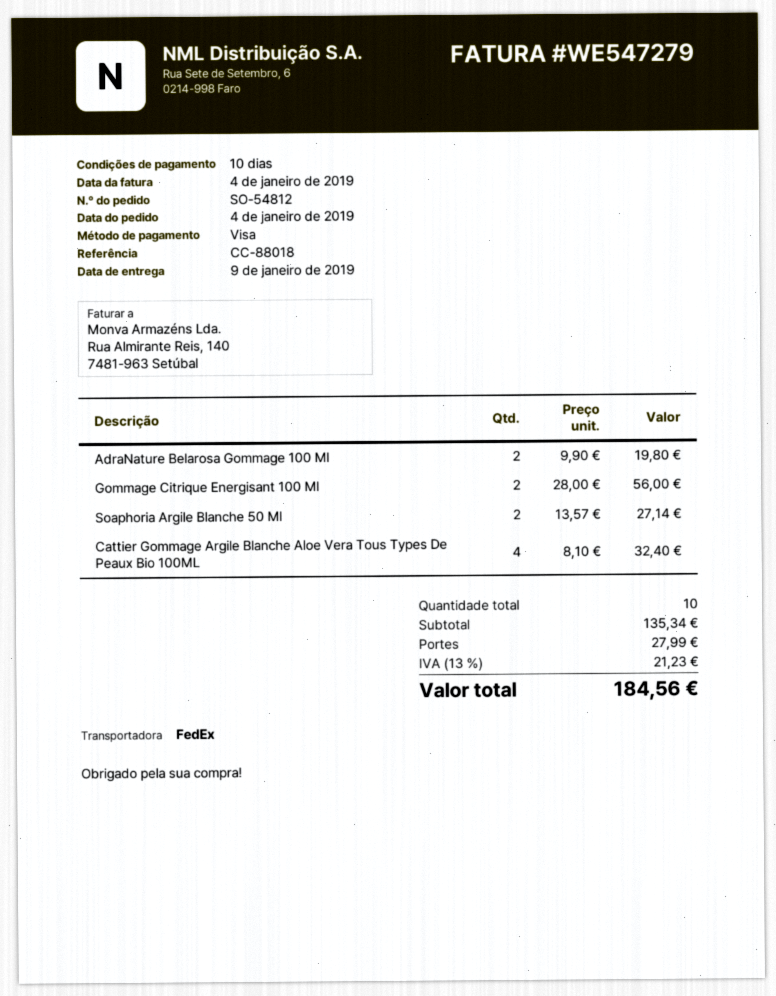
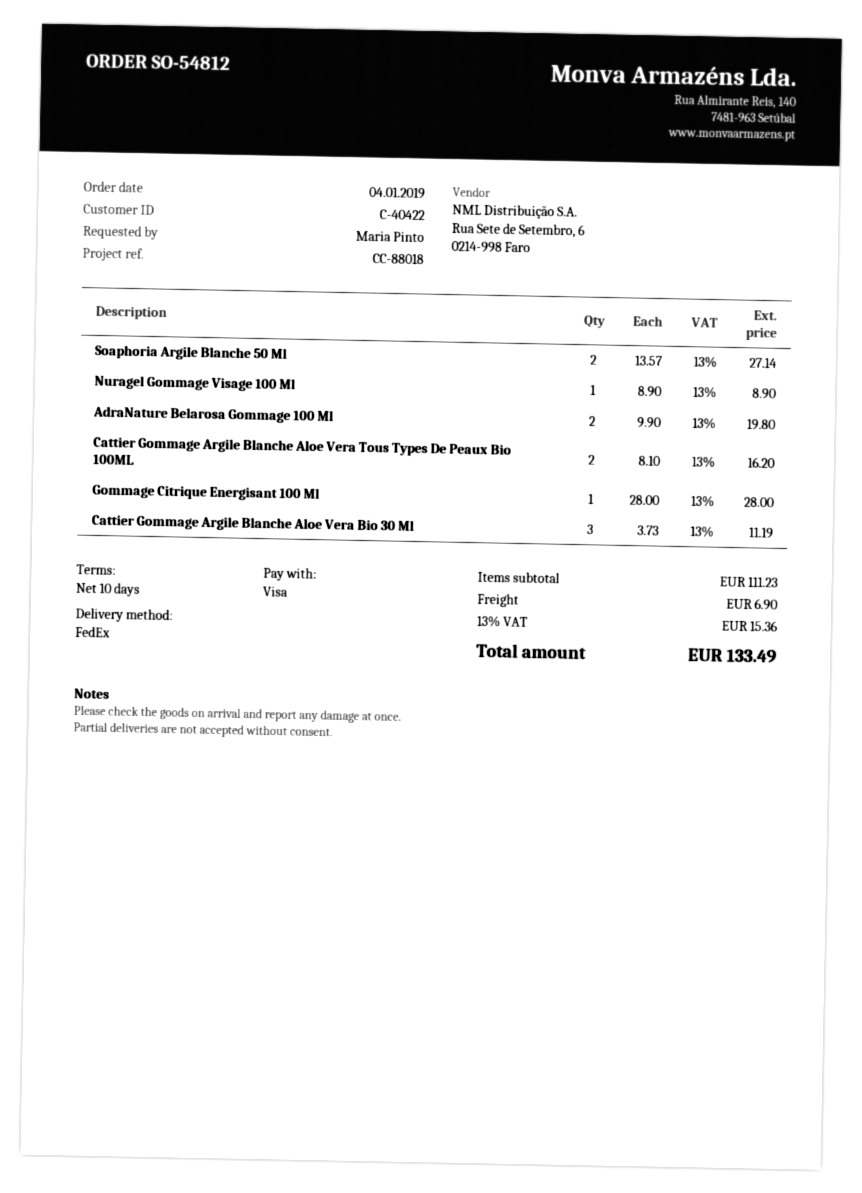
Gommage Citrique Energisant 100 Ml: 2 x 28.00 = 56.00 -> 1 x 28.00 = 28.00
Cattier Gommage Argile Blanche Aloe Vera Tous Types De Peaux Bio 100ML: 4 x 8.10 = 32.40 -> 2 x 8.10 = 16.20
Nuragel Gommage Visage 100 Ml: none -> 1 x 8.90 = 8.90
Cattier Gommage Argile Blanche Aloe Vera Bio 30 Ml: none -> 3 x 3.73 = 11.19
subtotal: 135.34 -> 111.23
shipping: 27.99 -> 6.90
tax: 13% = 21.23 -> 13% = 15.36
total: 184.56 -> 133.49

